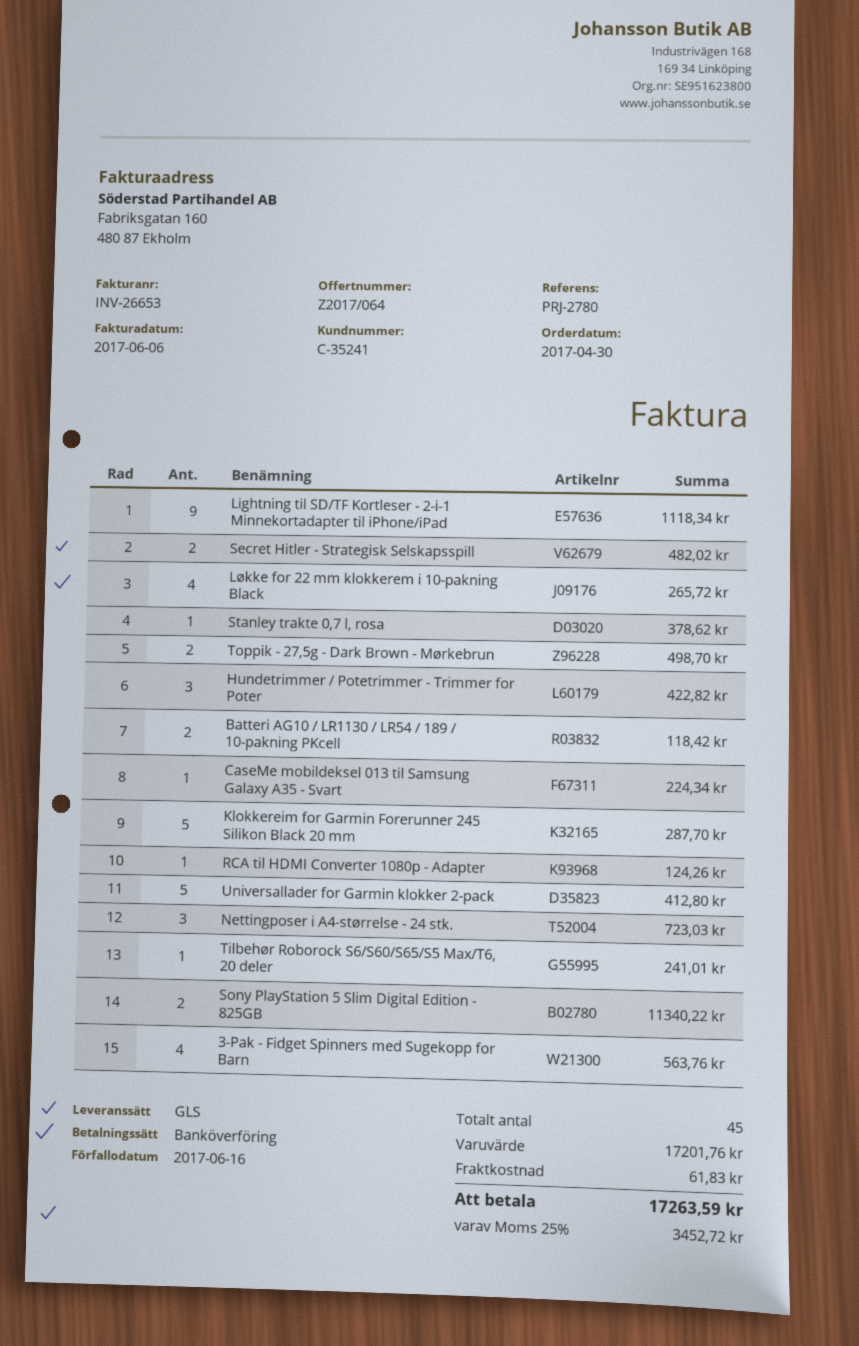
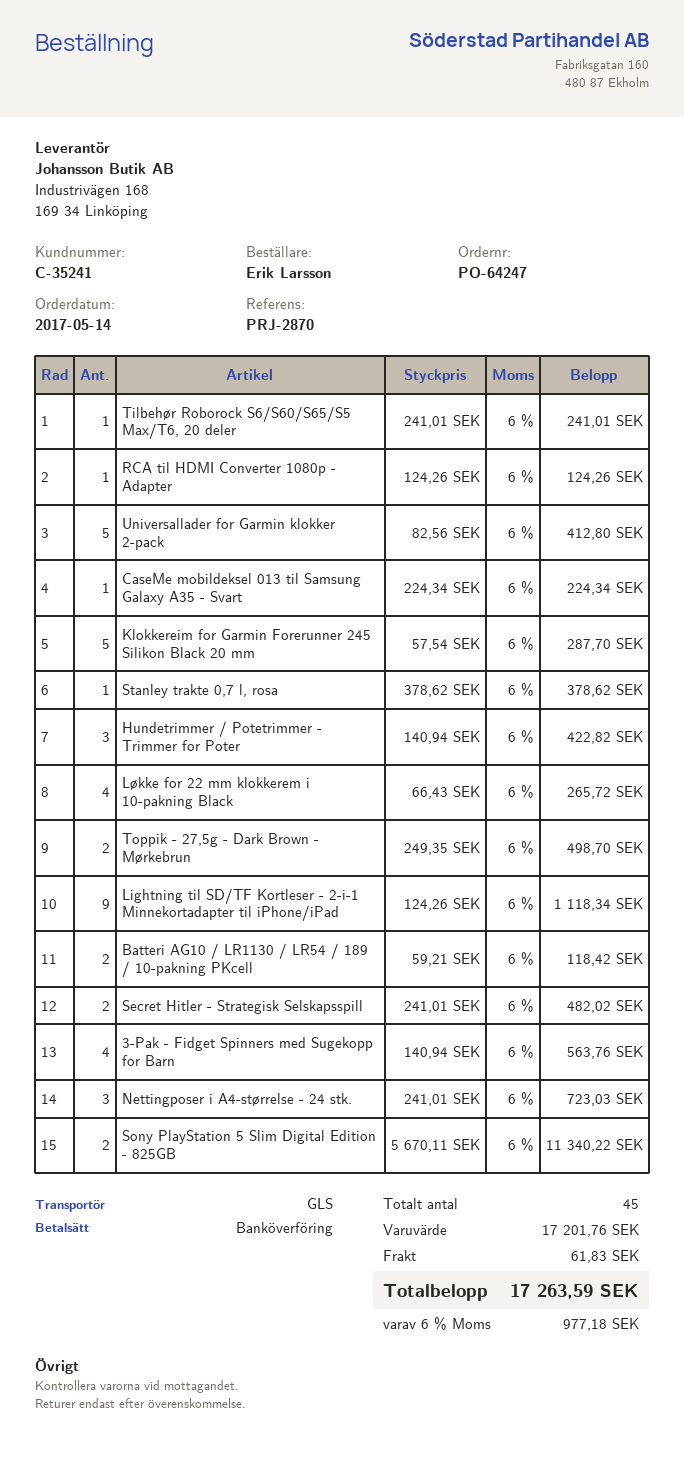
order date: 2017-04-30 -> 2017-05-14
reference: PRJ-2780 -> PRJ-2870
tax: 25% = 3452.72 -> 6% = 977.18

